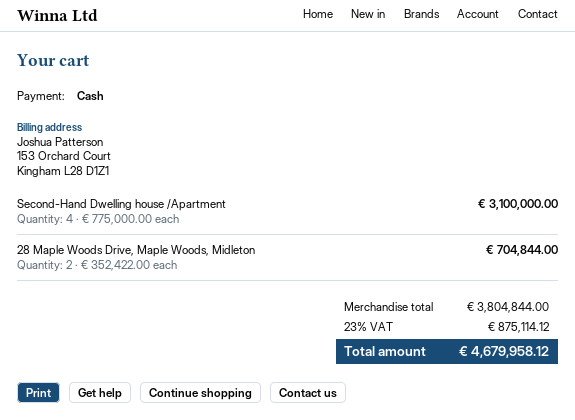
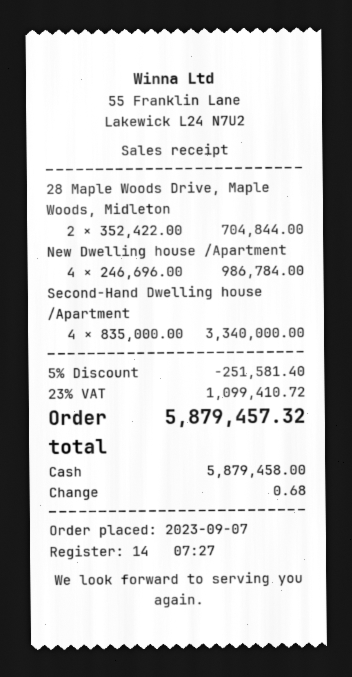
Second-Hand Dwelling house /Apartment: 4 x 775000.00 = 3100000.00 -> 4 x 835000.00 = 3340000.00
New Dwelling house /Apartment: none -> 4 x 246696.00 = 986784.00
discount: none -> 5% = 251581.40
tax: 23% = 875114.12 -> 23% = 1099410.72
total: 4679958.12 -> 5879457.32

